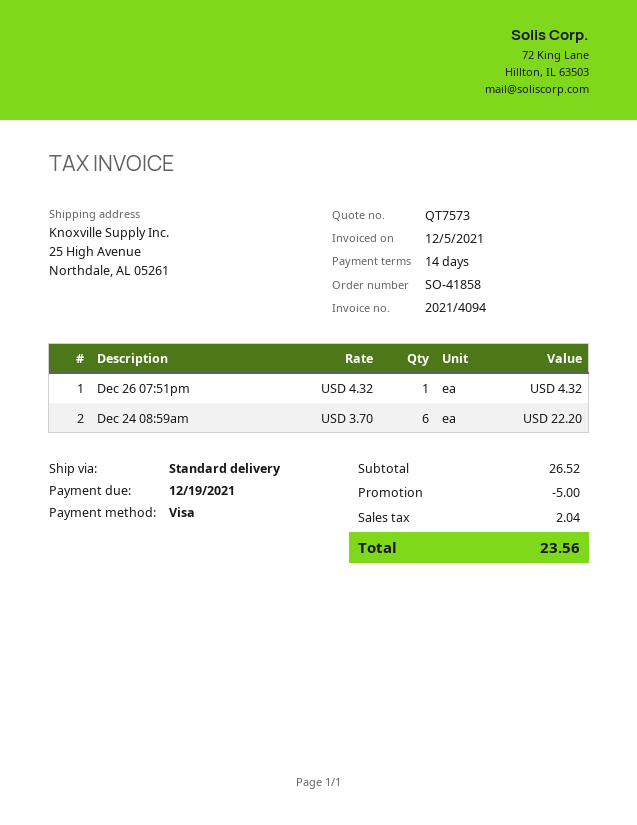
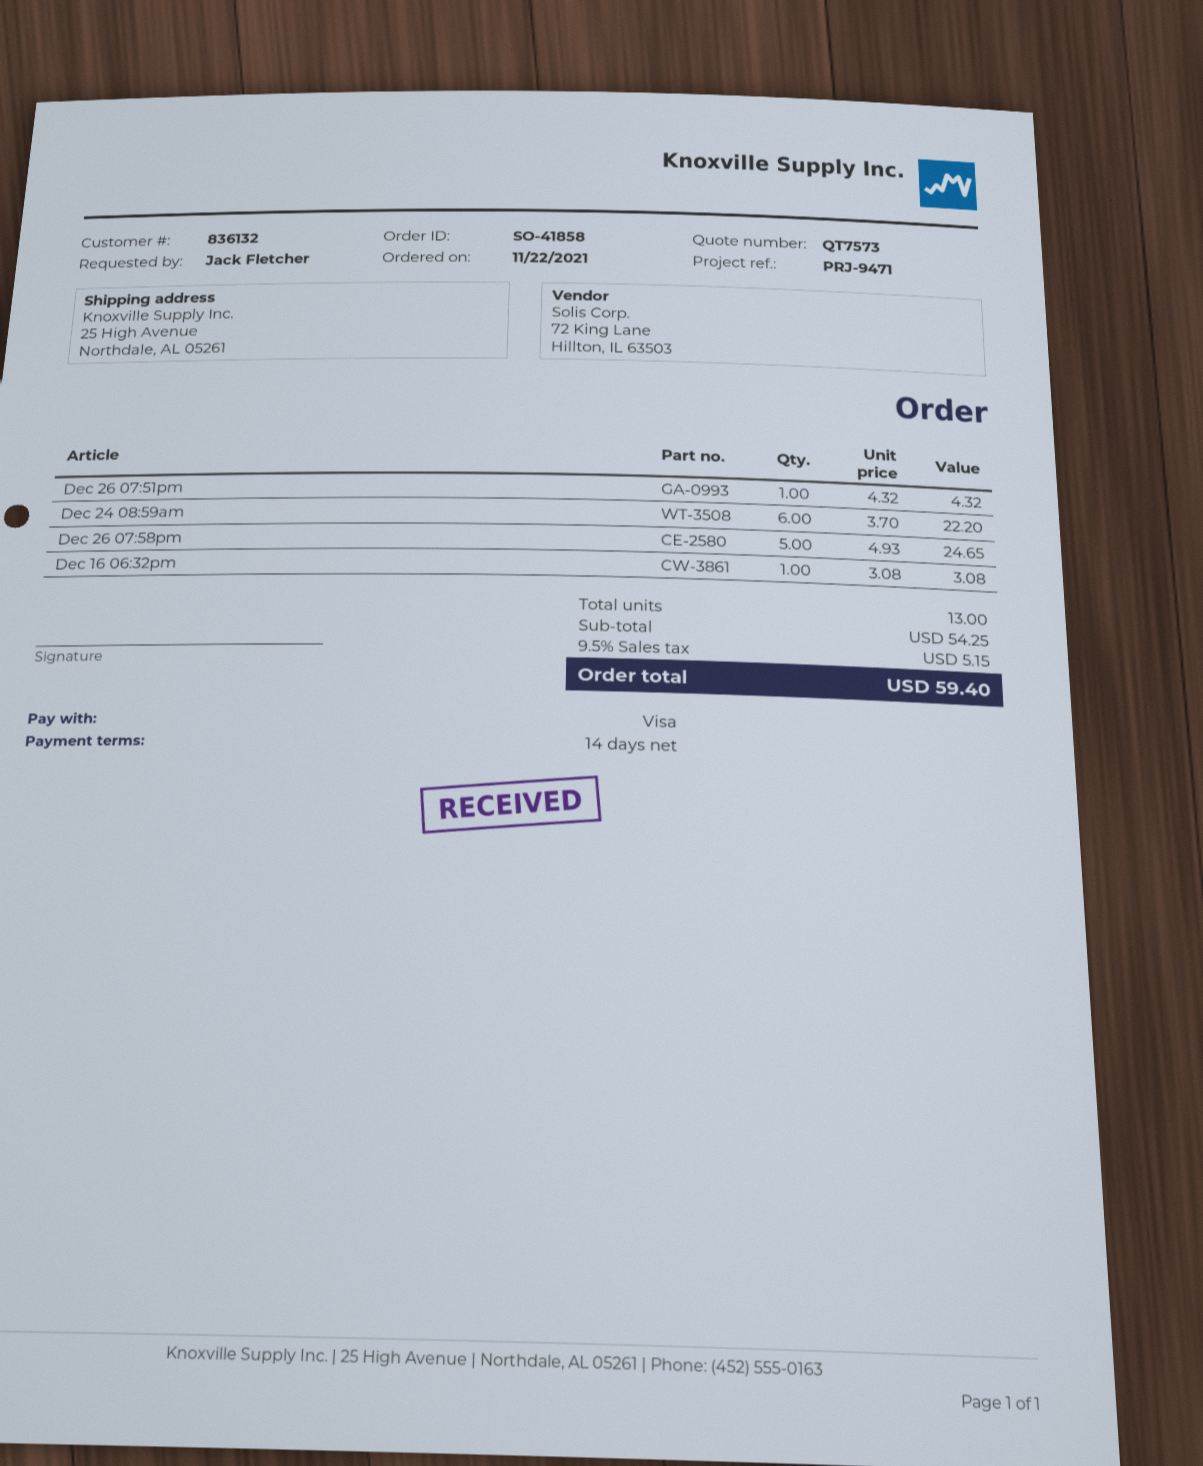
Dec 26 07:58pm: none -> 5 x 4.93 = 24.65
Dec 16 06:32pm: none -> 1 x 3.08 = 3.08
subtotal: 26.52 -> 54.25
discount: 5.00 -> none
tax: 2.04 -> 5.15
total: 23.56 -> 59.40

